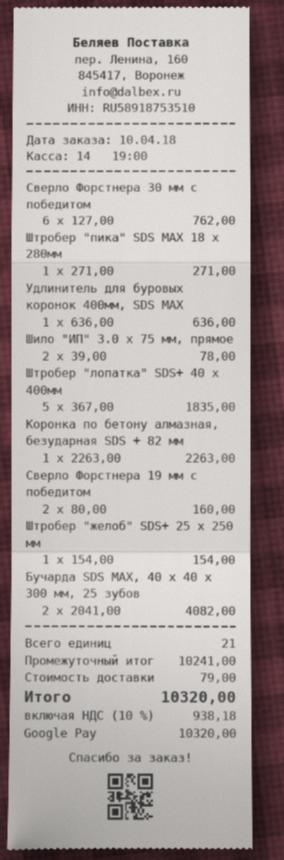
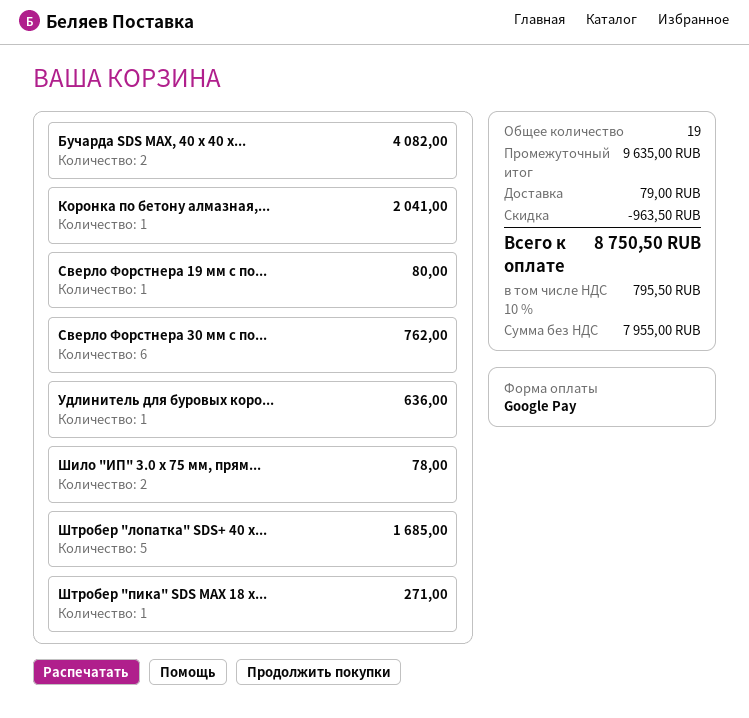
Штробер "лопатка" SDS+ 40 х 400мм: 5 for 1835.00 -> 5 for 1685.00
Коронка по бетону алмазная, безударная SDS + 82 мм: 1 for 2263.00 -> 1 for 2041.00
Сверло Форстнера 19 мм с победитом: 2 for 160.00 -> 1 for 80.00
Штробер "желоб" SDS+ 25 х 250 мм: 1 for 154.00 -> none
total quantity: 21 -> 19
subtotal: 10241.00 -> 9635.00
discount: none -> 963.50
tax: 10% = 938.18 -> 10% = 795.50
total: 10320.00 -> 8750.50

